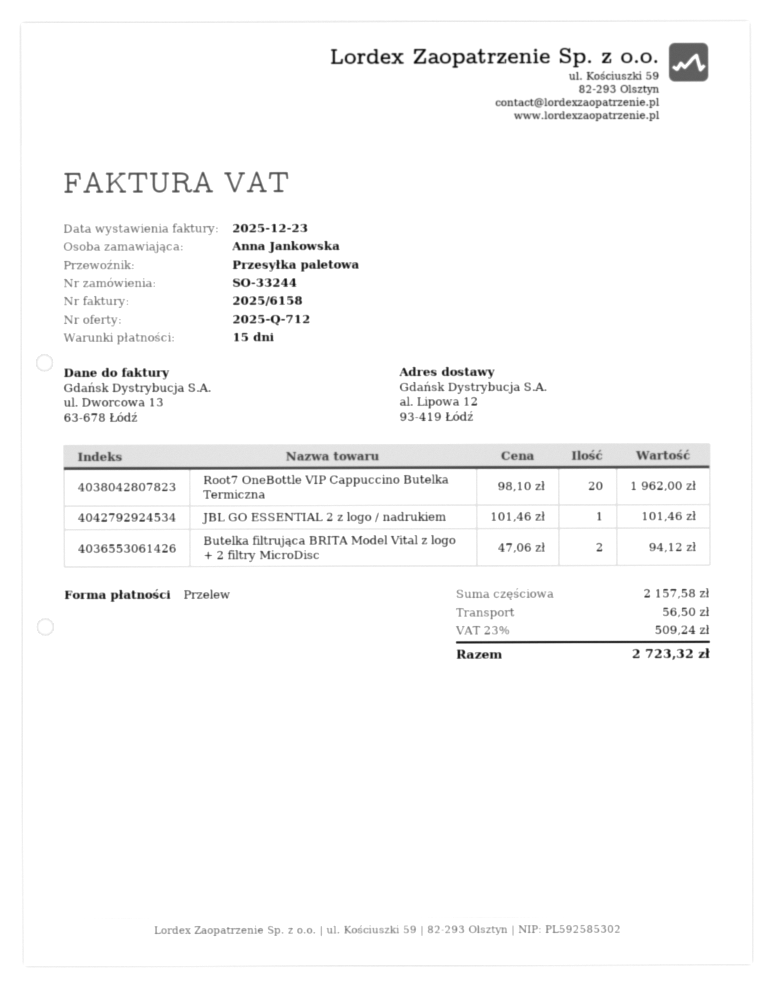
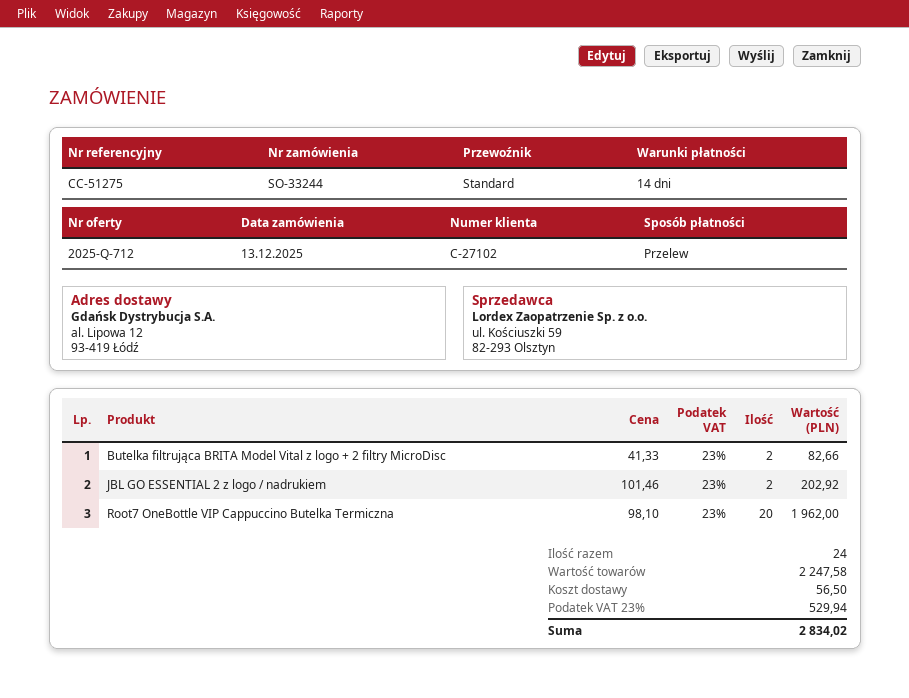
payment terms: 15 days -> 14 days
shipping method: pallet freight -> standard
JBL GO ESSENTIAL 2 z logo / nadrukiem: 1 x 101.46 = 101.46 -> 2 x 101.46 = 202.92
Butelka filtrująca BRITA Model Vital z logo + 2 filtry MicroDisc: 2 x 47.06 = 94.12 -> 2 x 41.33 = 82.66
subtotal: 2157.58 -> 2247.58
tax: 23% = 509.24 -> 23% = 529.94
total: 2723.32 -> 2834.02

